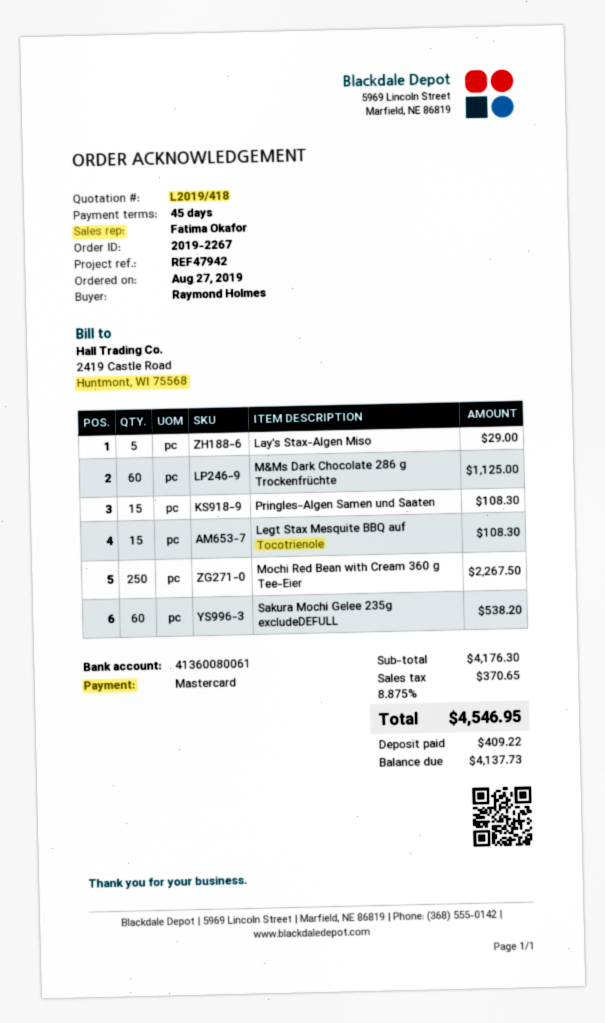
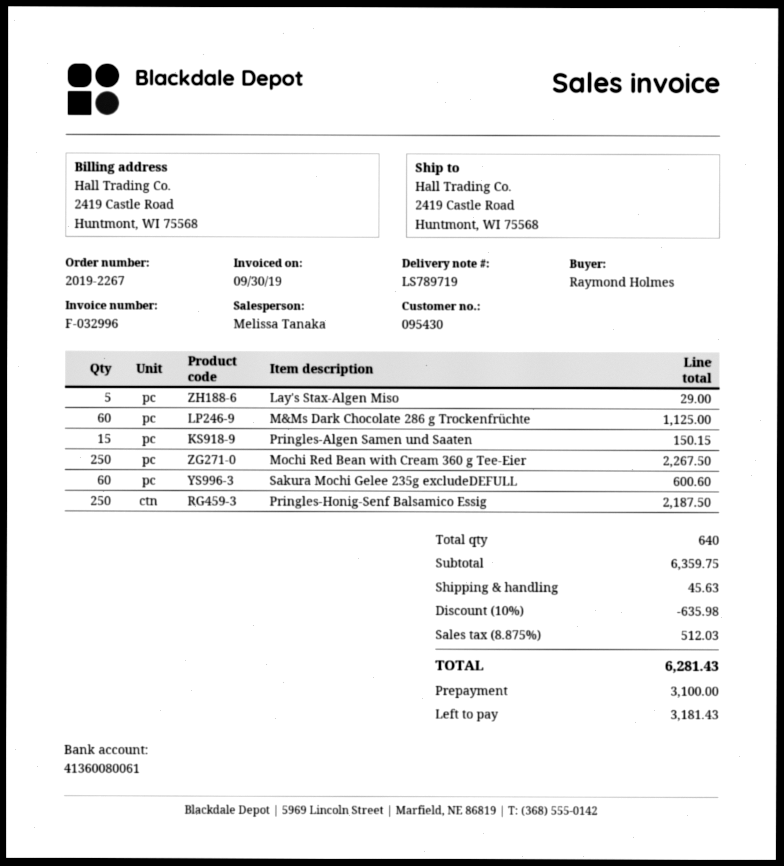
sales rep: Fatima Okafor -> Melissa Tanaka
Pringles-Algen Samen und Saaten: 15 for 108.30 -> 15 for 150.15
Legt Stax Mesquite BBQ auf Tocotrienole: 15 for 108.30 -> none
Sakura Mochi Gelee 235g excludeDEFULL: 60 for 538.20 -> 60 for 600.60
Pringles-Honig-Senf Balsamico Essig: none -> 250 for 2187.50
subtotal: 4176.30 -> 6359.75
discount: none -> 10% = 635.98
shipping: none -> 45.63
tax: 8.875% = 370.65 -> 8.875% = 512.03
total: 4546.95 -> 6281.43
deposit: 409.22 -> 3100.00
balance: 4137.73 -> 3181.43

